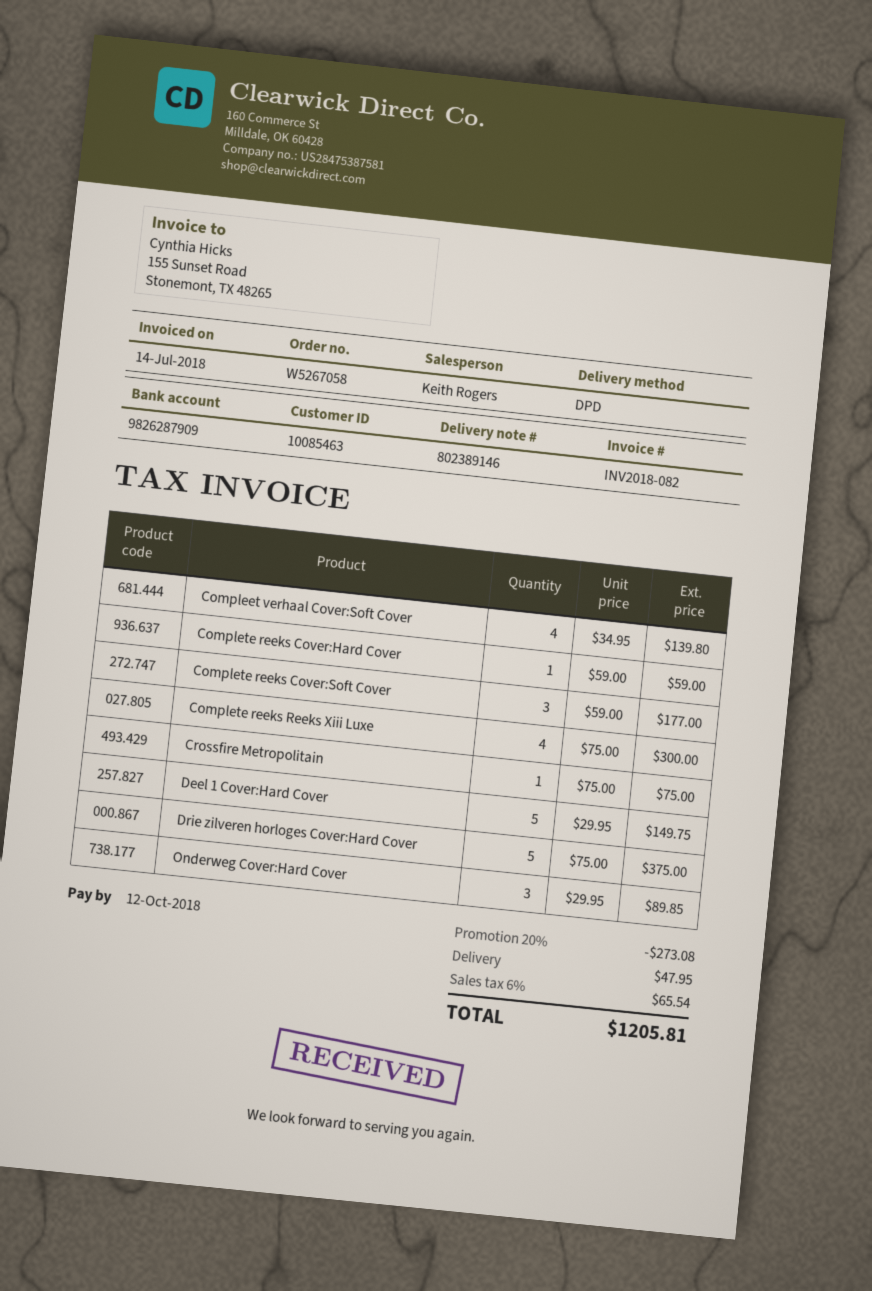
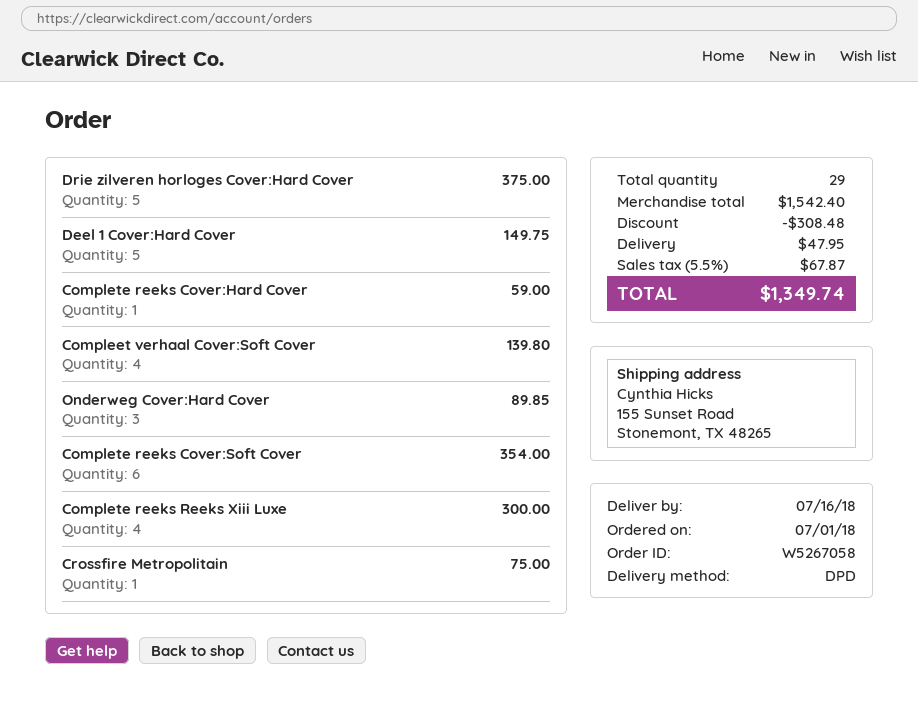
Complete reeks Cover:Soft Cover: 3 for 177.00 -> 6 for 354.00
discount: 273.08 -> 308.48
tax: 6% = 65.54 -> 5.5% = 67.87
total: 1205.81 -> 1349.74

